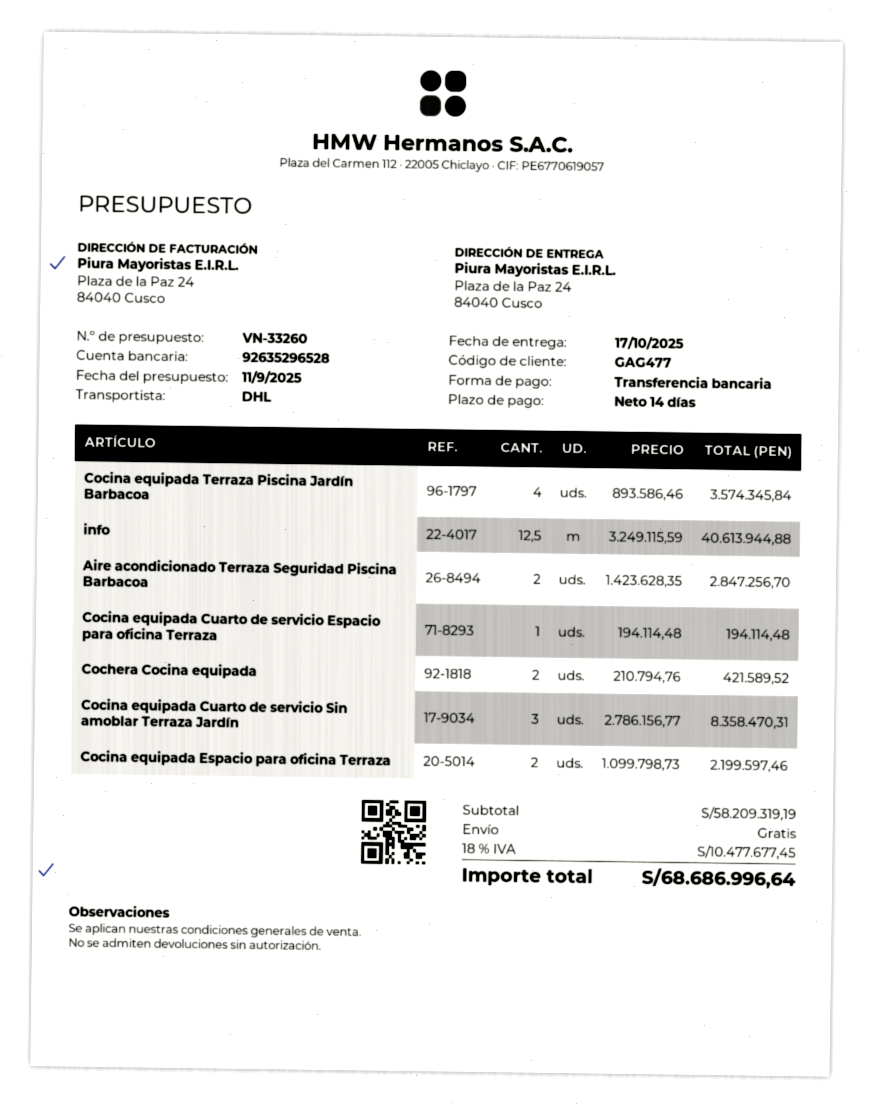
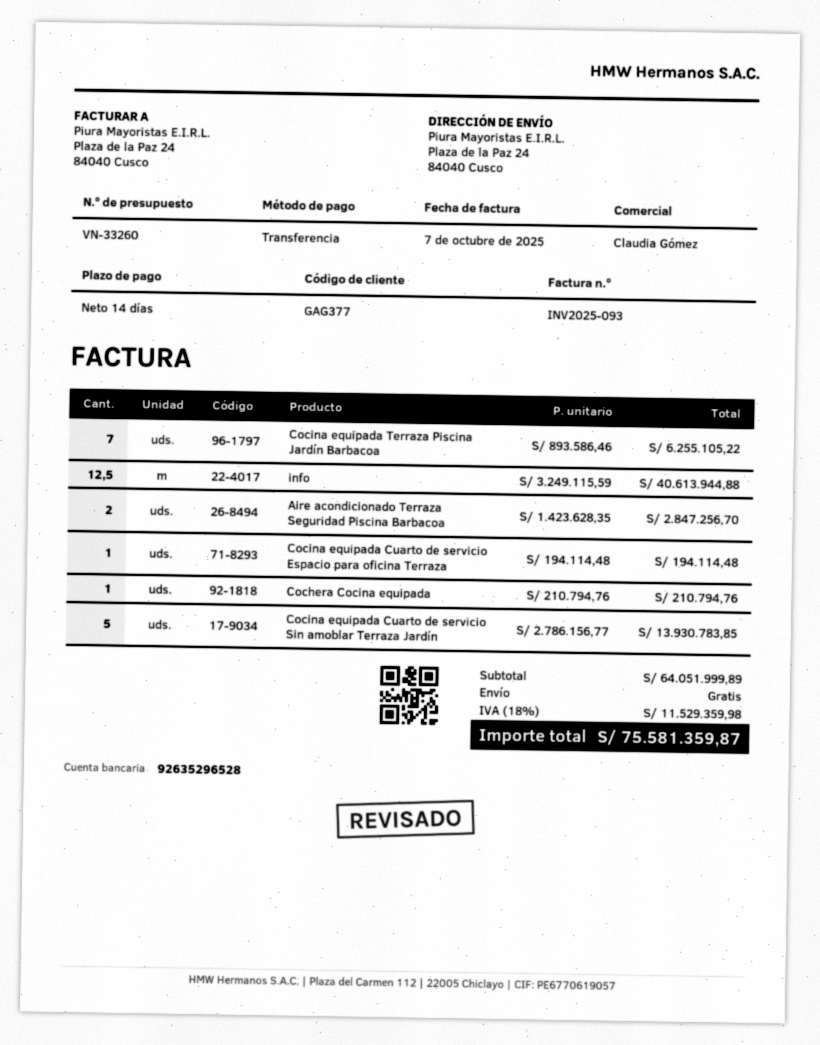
customer number: GAG477 -> GAG377
Cocina equipada Terraza Piscina Jardín Barbacoa: 4 x 893586.46 = 3574345.84 -> 7 x 893586.46 = 6255105.22
Cochera Cocina equipada: 2 x 210794.76 = 421589.52 -> 1 x 210794.76 = 210794.76
Cocina equipada Cuarto de servicio Sin amoblar Terraza Jardín: 3 x 2786156.77 = 8358470.31 -> 5 x 2786156.77 = 13930783.85
Cocina equipada Espacio para oficina Terraza: 2 x 1099798.73 = 2199597.46 -> none
subtotal: 58209319.19 -> 64051999.89
tax: 18% = 10477677.45 -> 18% = 11529359.98
total: 68686996.64 -> 75581359.87

